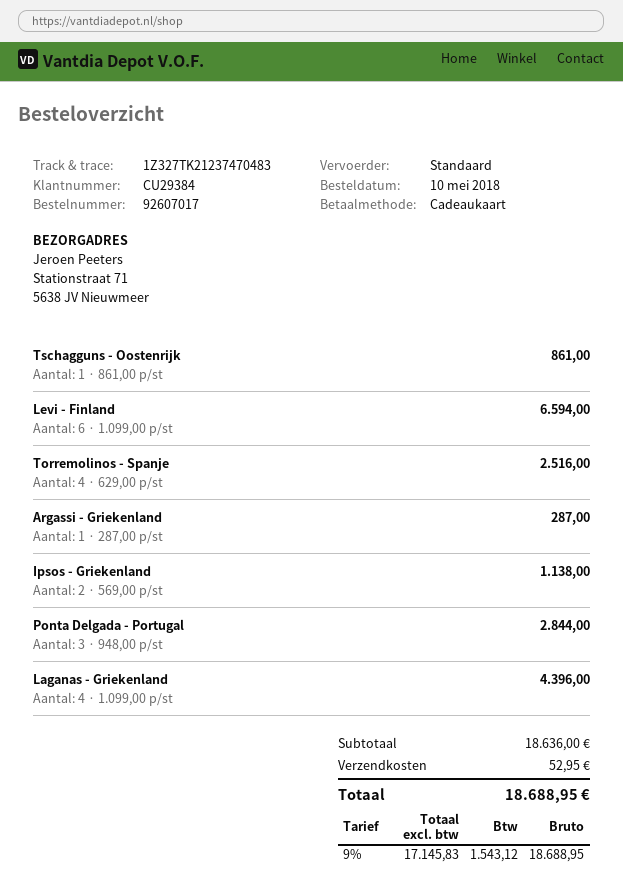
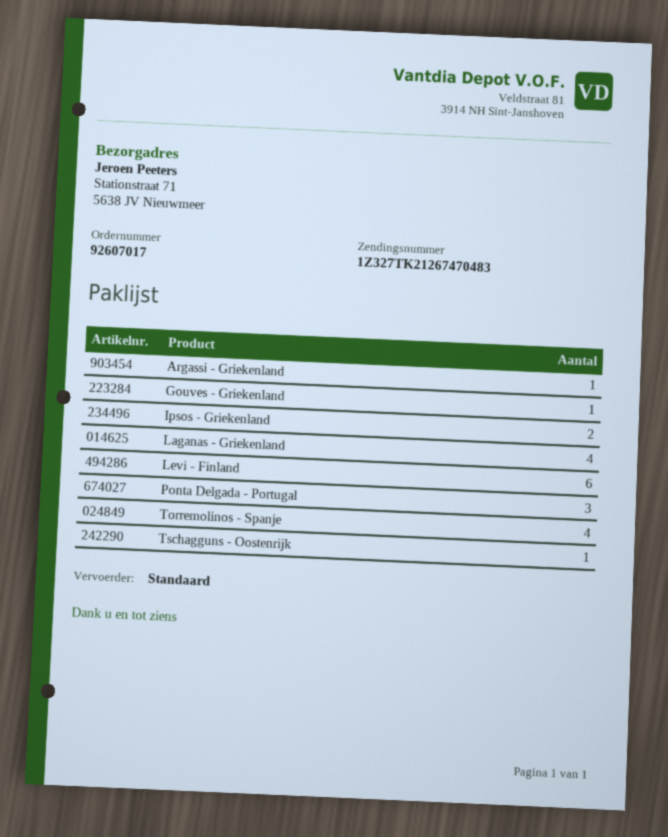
tracking number: 1Z327TK21237470483 -> 1Z327TK21267470483
Gouves - Griekenland: none -> 1

